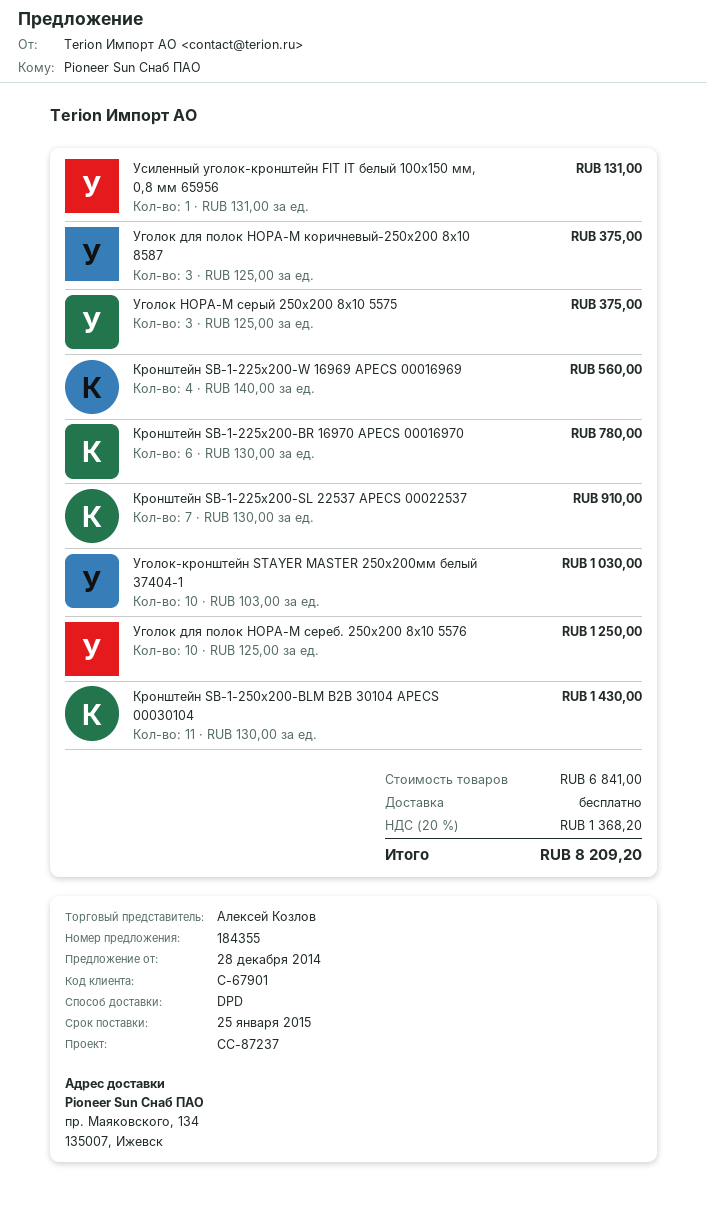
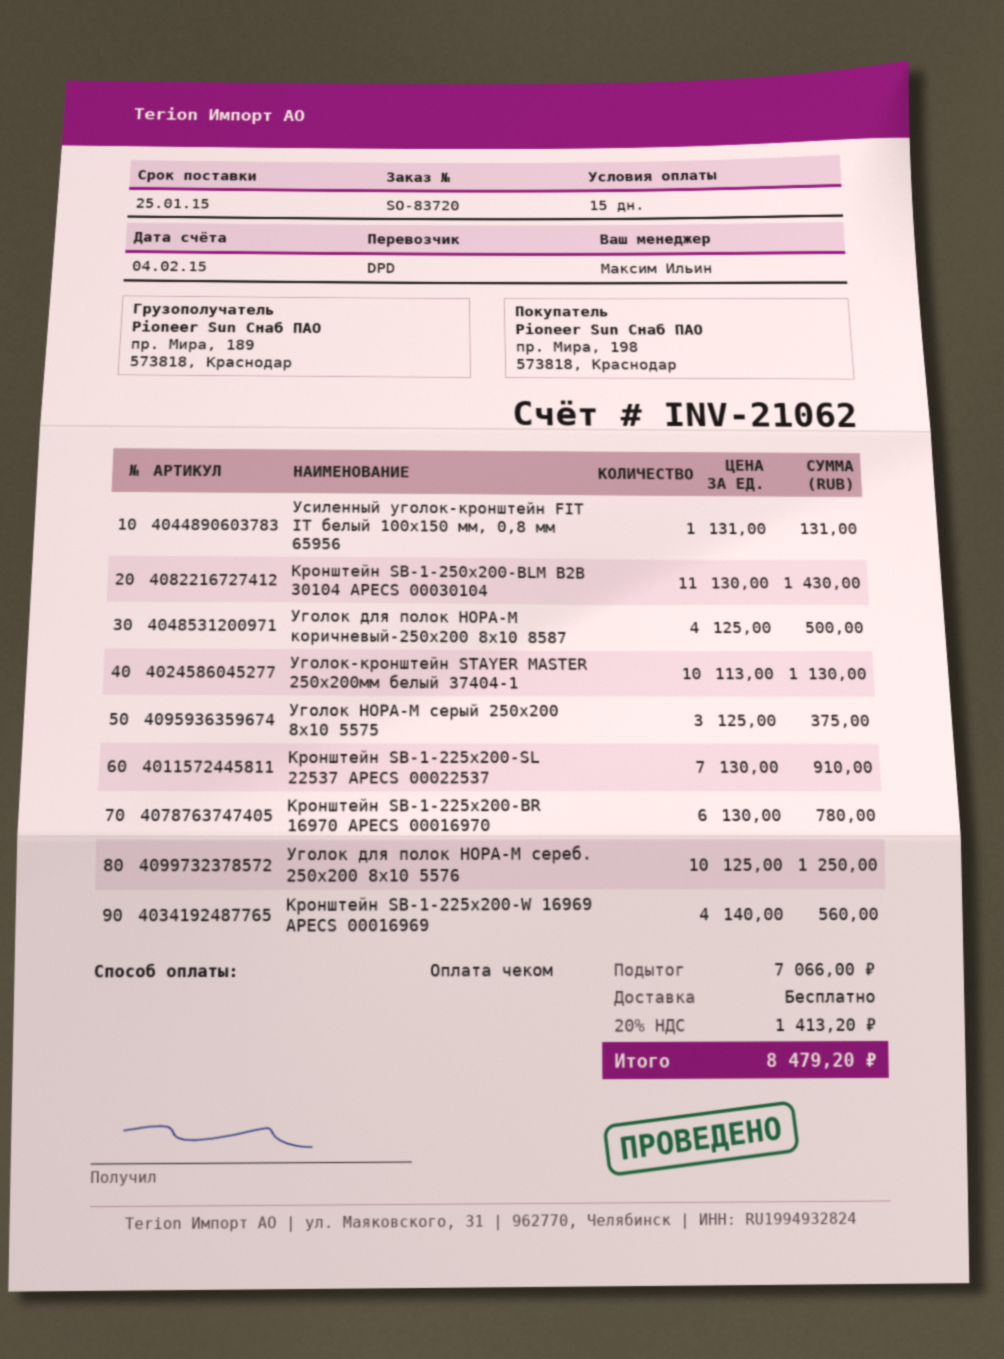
sales rep: Алексей Козлов -> Максим Ильин
ship to: пр. Маяковского, 134, 135007, Ижевск -> пр. Мира, 189, 573818, Краснодар
Уголок для полок НОРА-М коричневый-250х200 8х10 8587: 3 x 125.00 = 375.00 -> 4 x 125.00 = 500.00
Уголок-кронштейн STAYER MASTER 250х200мм белый 37404-1: 10 x 103.00 = 1030.00 -> 10 x 113.00 = 1130.00
subtotal: 6841.00 -> 7066.00
tax: 20% = 1368.20 -> 20% = 1413.20
total: 8209.20 -> 8479.20

